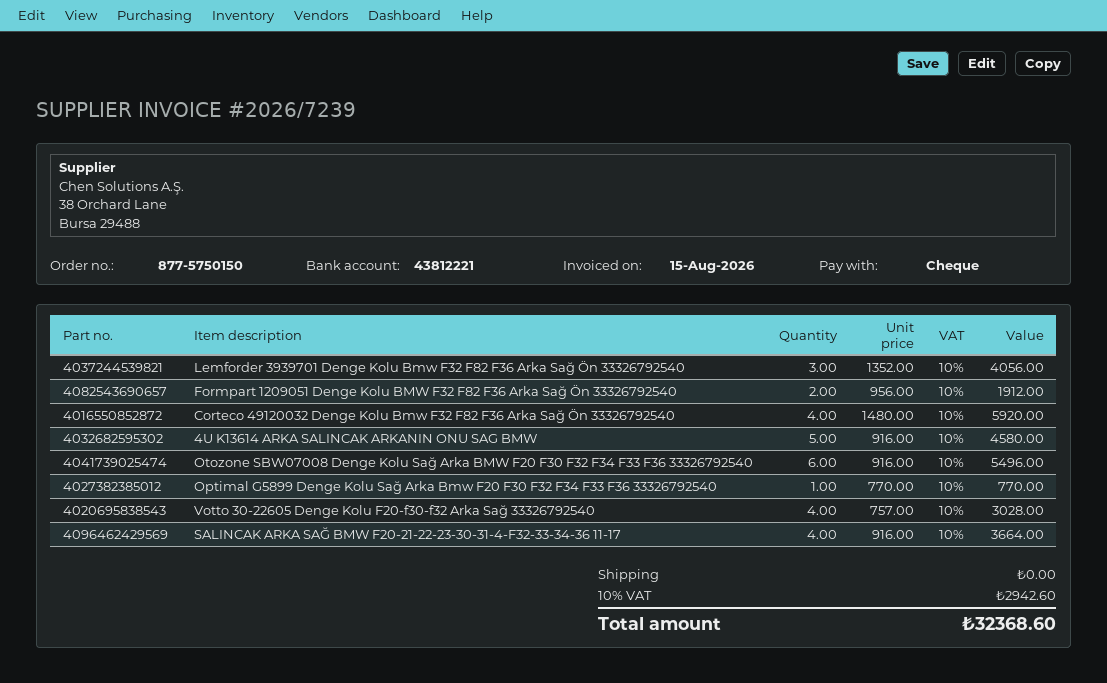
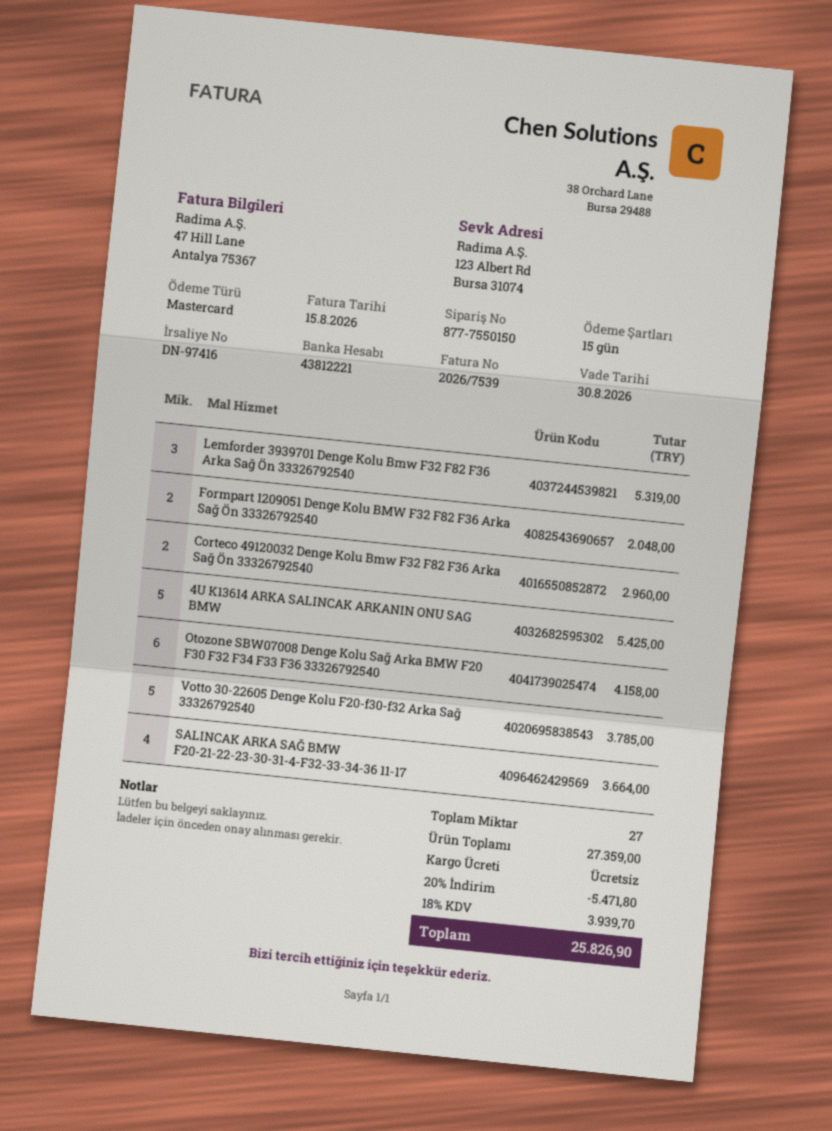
order number: 877-5750150 -> 877-7550150
invoice number: 2026/7239 -> 2026/7539
payment method: cheque -> Mastercard
Lemforder 3939701 Denge Kolu Bmw F32 F82 F36 Arka Sağ Ön 33326792540: 3 for 4056.00 -> 3 for 5319.00
Formpart 1209051 Denge Kolu BMW F32 F82 F36 Arka Sağ Ön 33326792540: 2 for 1912.00 -> 2 for 2048.00
Corteco 49120032 Denge Kolu Bmw F32 F82 F36 Arka Sağ Ön 33326792540: 4 for 5920.00 -> 2 for 2960.00
4U K13614 ARKA SALINCAK ARKANIN ONU SAG BMW: 5 for 4580.00 -> 5 for 5425.00
Otozone SBW07008 Denge Kolu Sağ Arka BMW F20 F30 F32 F34 F33 F36 33326792540: 6 for 5496.00 -> 6 for 4158.00
Optimal G5899 Denge Kolu Sağ Arka Bmw F20 F30 F32 F34 F33 F36 33326792540: 1 for 770.00 -> none
Votto 30-22605 Denge Kolu F20-f30-f32 Arka Sağ 33326792540: 4 for 3028.00 -> 5 for 3785.00
discount: none -> 20% = 5471.80
tax: 10% = 2942.60 -> 18% = 3939.70
total: 32368.60 -> 25826.90

